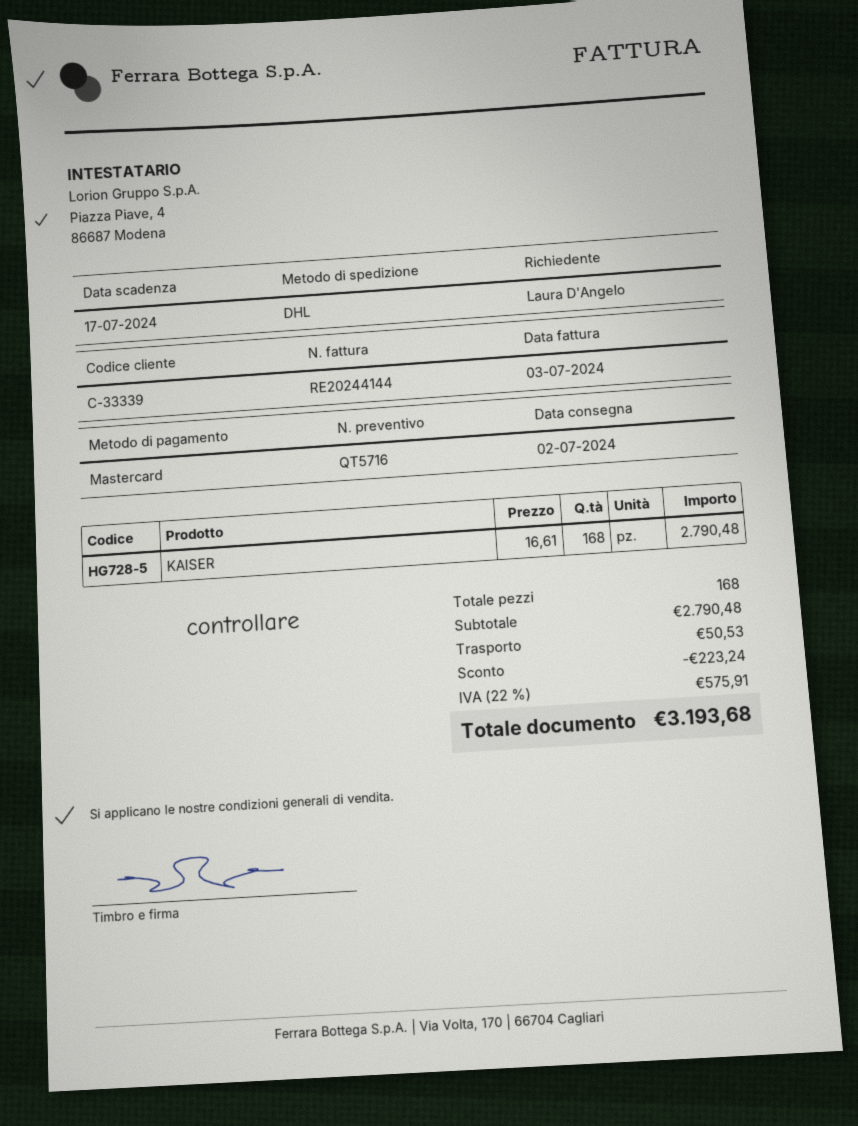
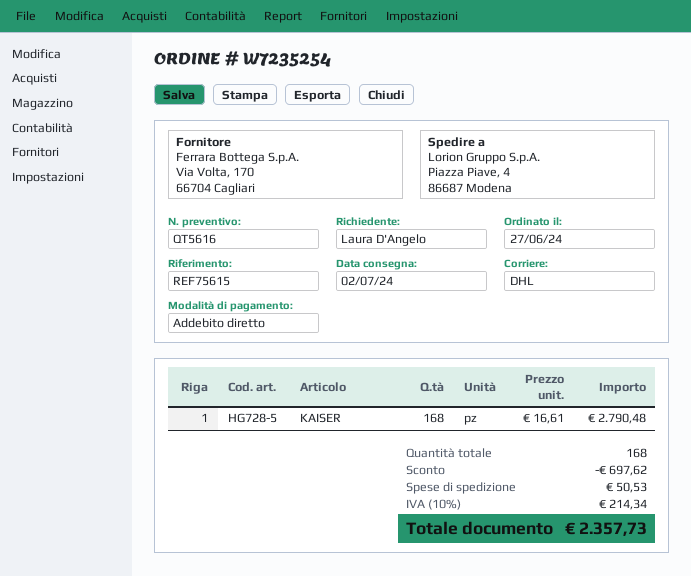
quote number: QT5716 -> QT5616
payment method: Mastercard -> direct debit
discount: 223.24 -> 697.62
tax: 22% = 575.91 -> 10% = 214.34
total: 3193.68 -> 2357.73

